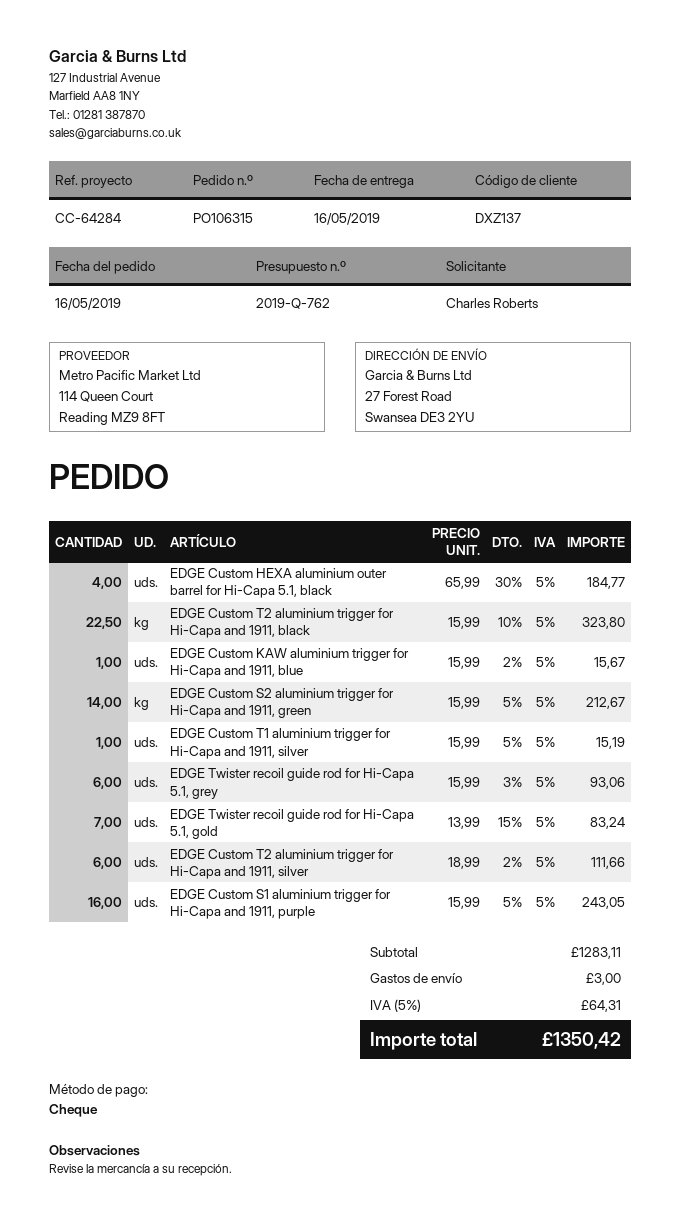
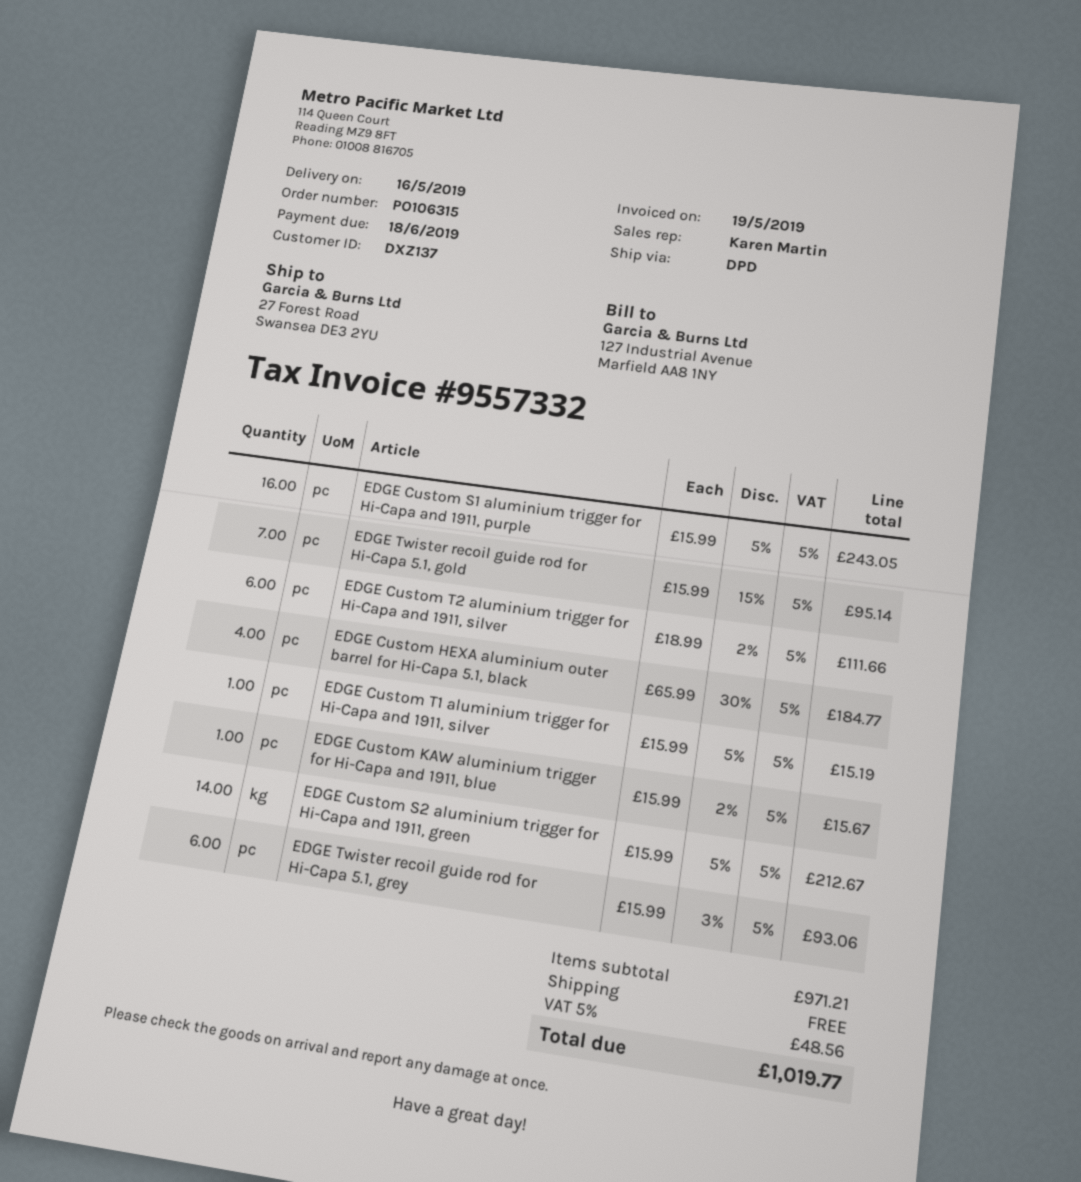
EDGE Custom T2 aluminium trigger for Hi-Capa and 1911, black: 22.5 x 15.99 - 10% = 323.80 -> none
EDGE Twister recoil guide rod for Hi-Capa 5.1, gold: 7 x 13.99 - 15% = 83.24 -> 7 x 15.99 - 15% = 95.14
subtotal: 1283.11 -> 971.21
shipping: 3.00 -> 0.00
tax: 5% = 64.31 -> 5% = 48.56
total: 1350.42 -> 1019.77

